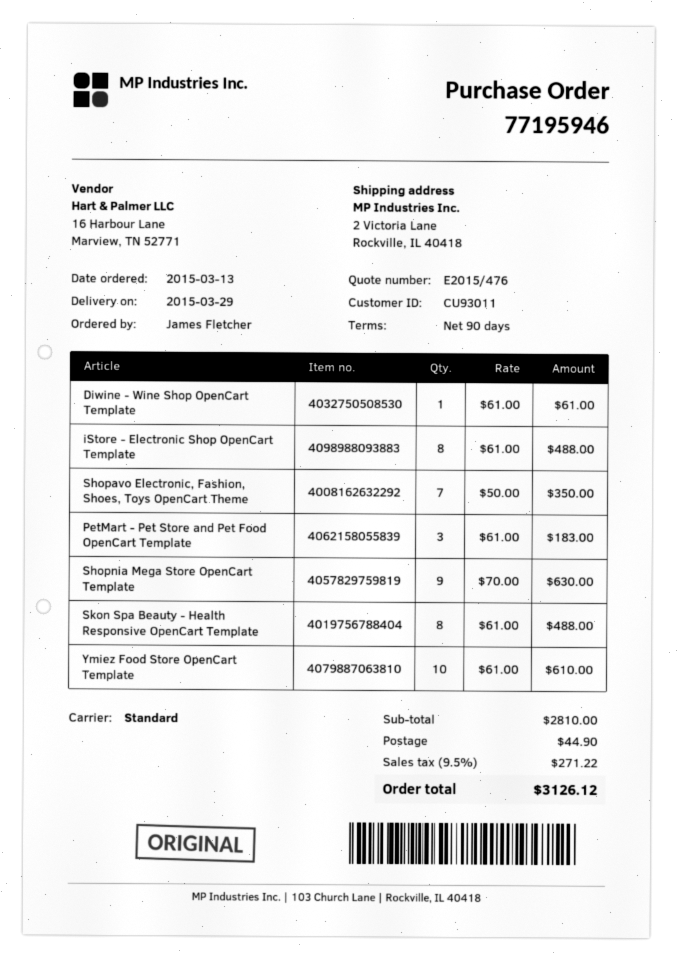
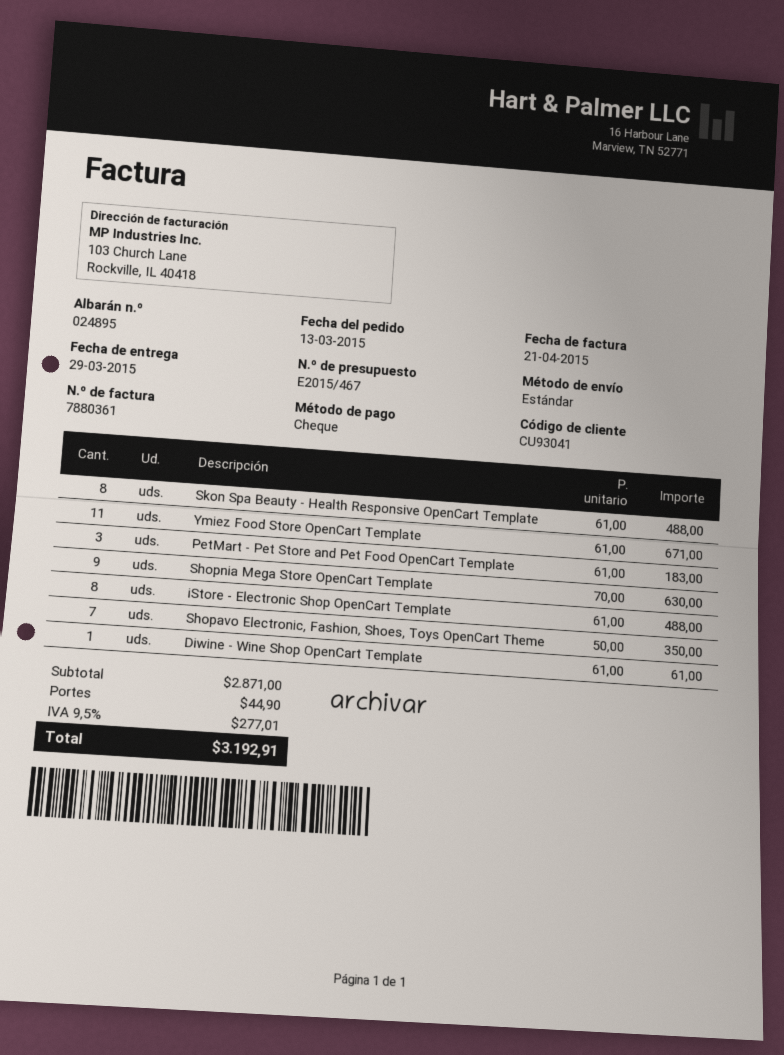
quote number: E2015/476 -> E2015/467
customer number: CU93011 -> CU93041
Ymiez Food Store OpenCart Template: 10 x 61.00 = 610.00 -> 11 x 61.00 = 671.00
subtotal: 2810.00 -> 2871.00
tax: 9.5% = 271.22 -> 9.5% = 277.01
total: 3126.12 -> 3192.91

